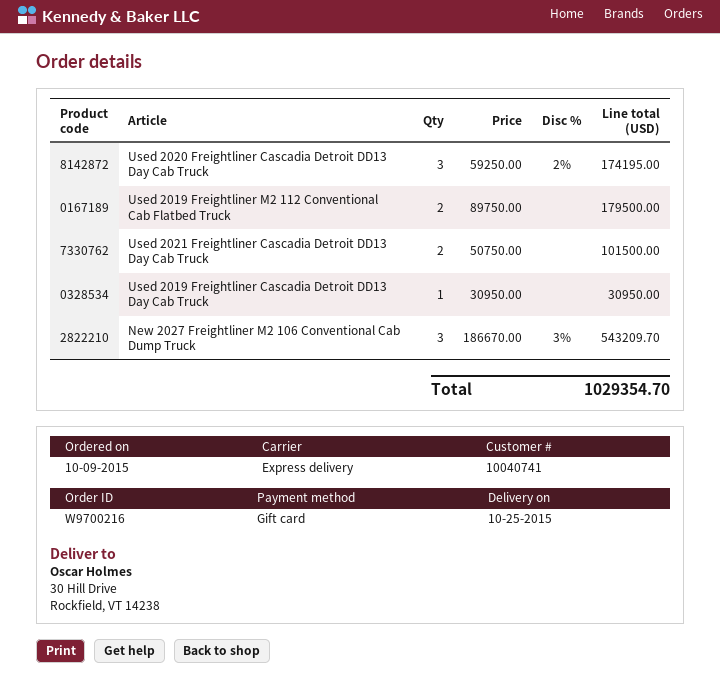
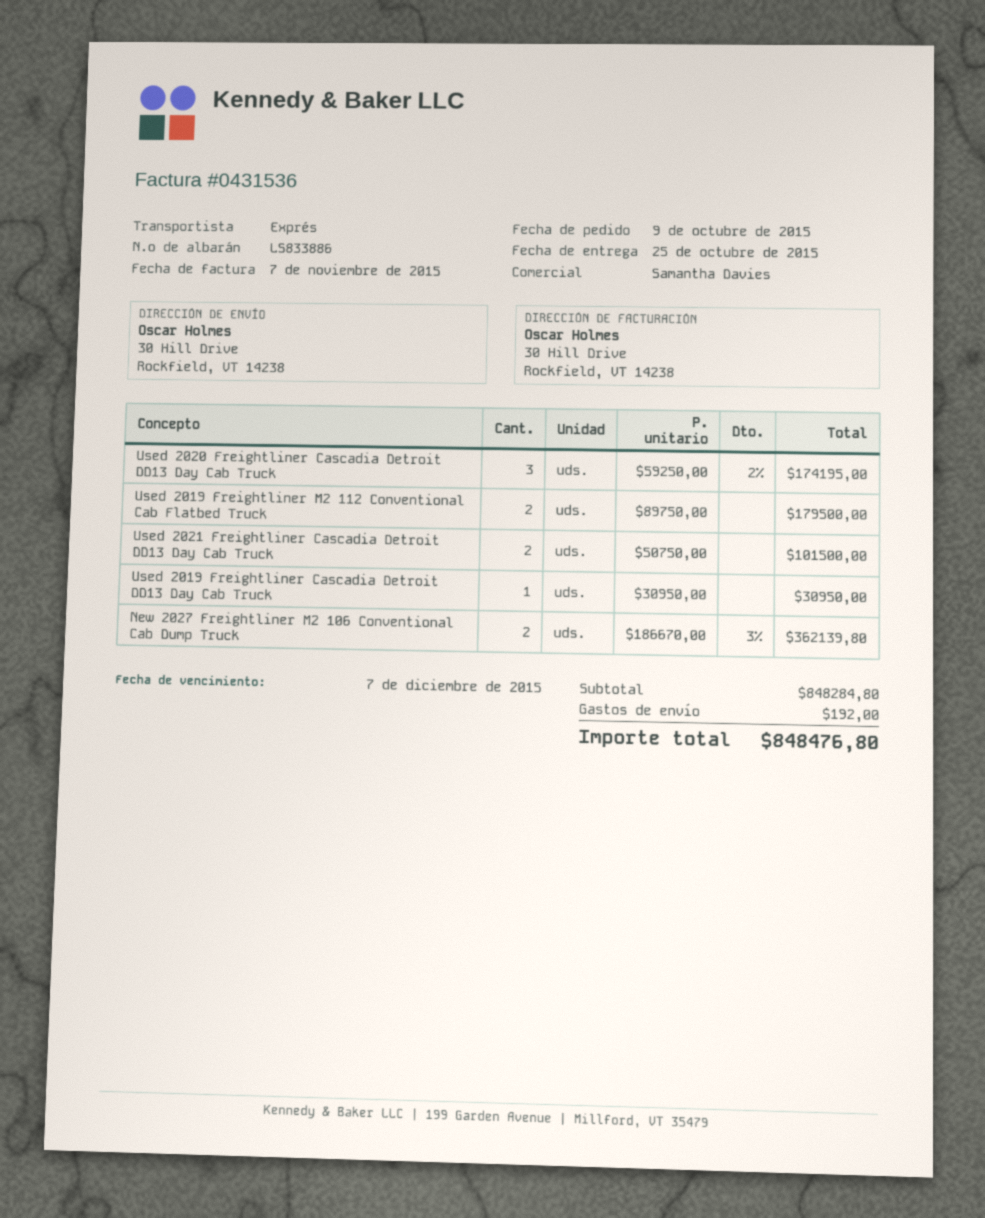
New 2027 Freightliner M2 106 Conventional Cab Dump Truck: 3 x 186670.00 - 3% = 543209.70 -> 2 x 186670.00 - 3% = 362139.80
shipping: none -> 192.00
total: 1029354.70 -> 848476.80

